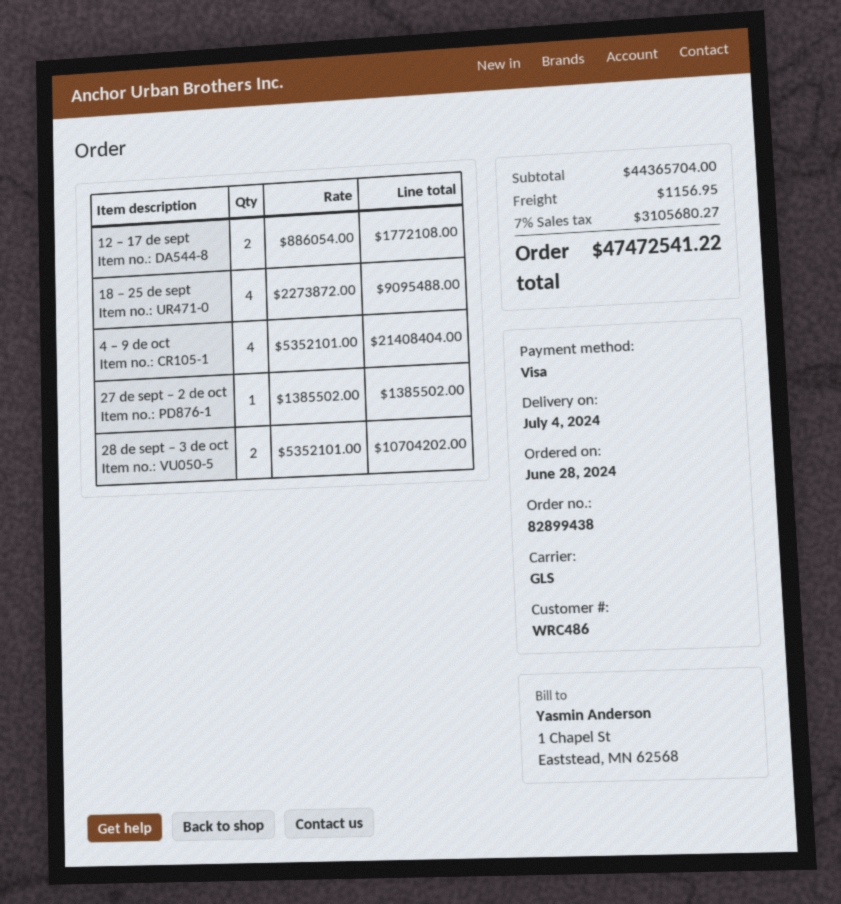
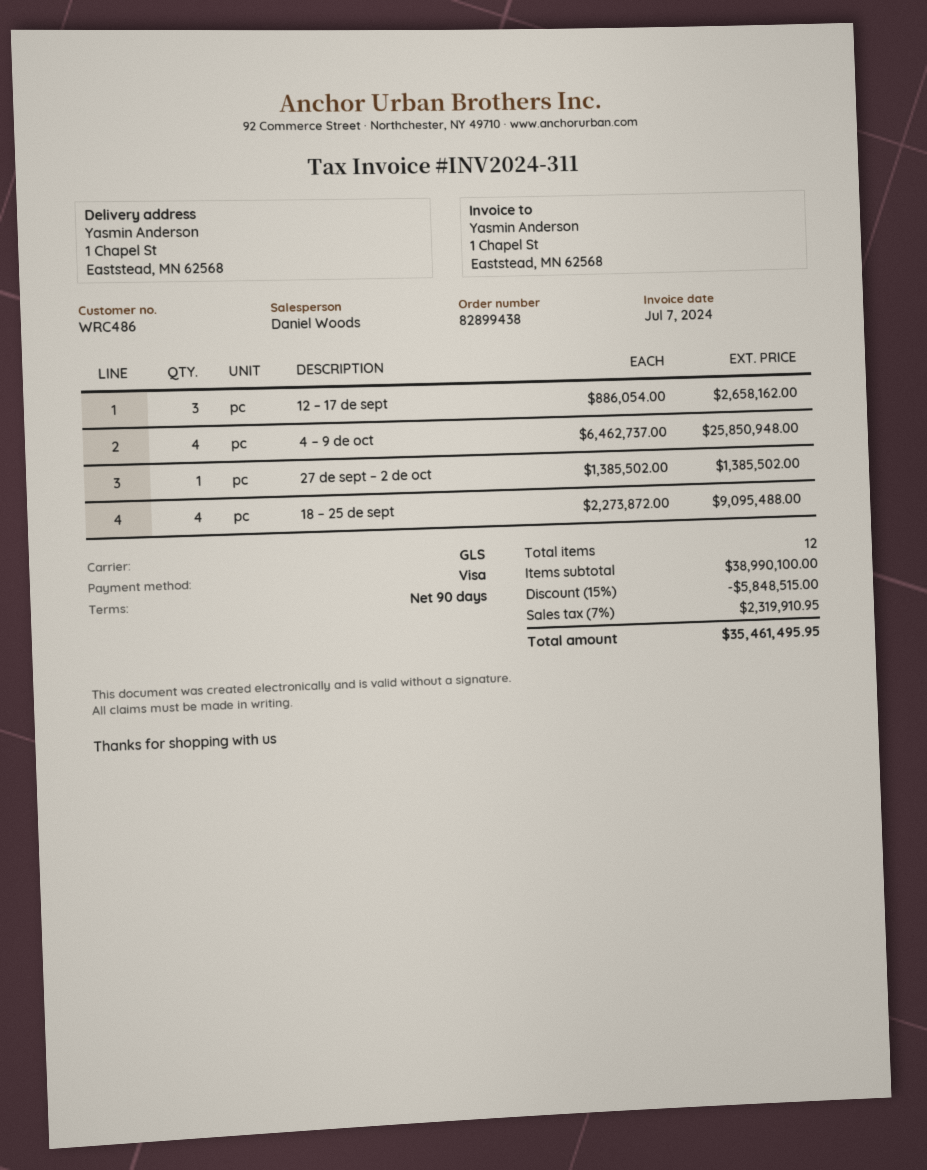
12 – 17 de sept: 2 x 886054.00 = 1772108.00 -> 3 x 886054.00 = 2658162.00
4 – 9 de oct: 4 x 5352101.00 = 21408404.00 -> 4 x 6462737.00 = 25850948.00
28 de sept – 3 de oct: 2 x 5352101.00 = 10704202.00 -> none
subtotal: 44365704.00 -> 38990100.00
discount: none -> 15% = 5848515.00
shipping: 1156.95 -> none
tax: 7% = 3105680.27 -> 7% = 2319910.95
total: 47472541.22 -> 35461495.95

